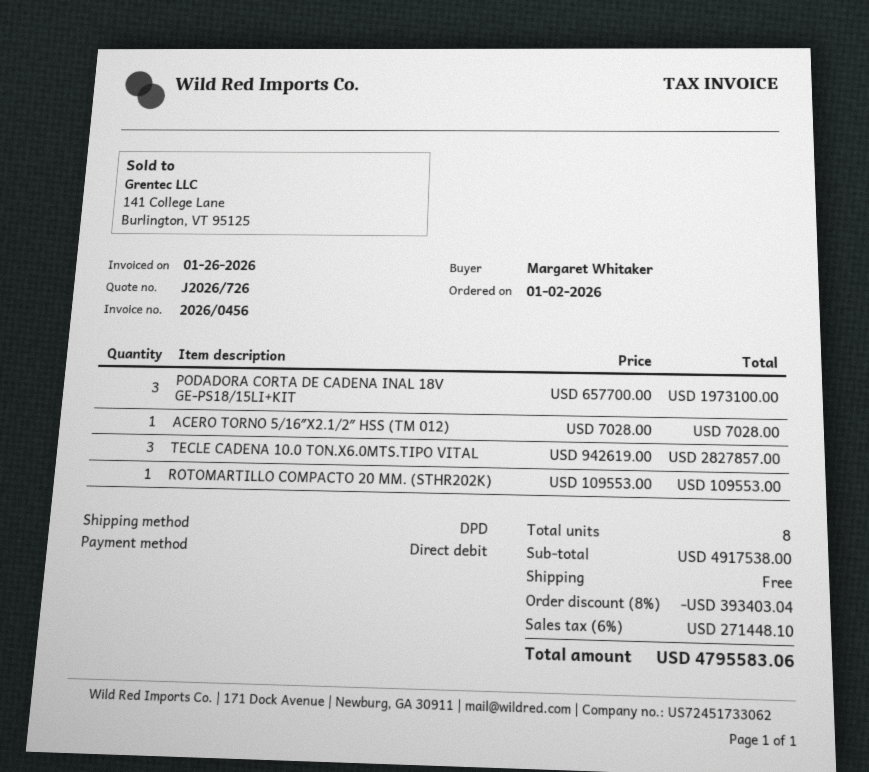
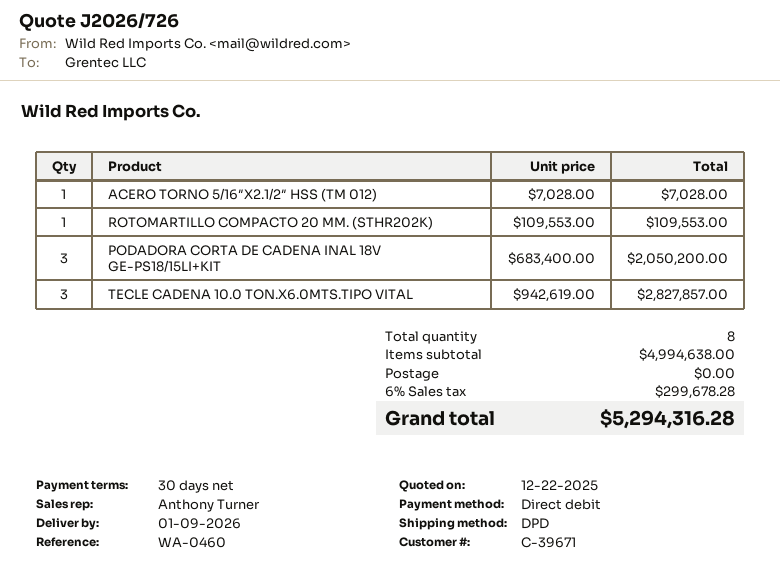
PODADORA CORTA DE CADENA INAL 18V GE-PS18/15LI+KIT: 3 x 657700.00 = 1973100.00 -> 3 x 683400.00 = 2050200.00
subtotal: 4917538.00 -> 4994638.00
discount: 8% = 393403.04 -> none
tax: 6% = 271448.10 -> 6% = 299678.28
total: 4795583.06 -> 5294316.28

